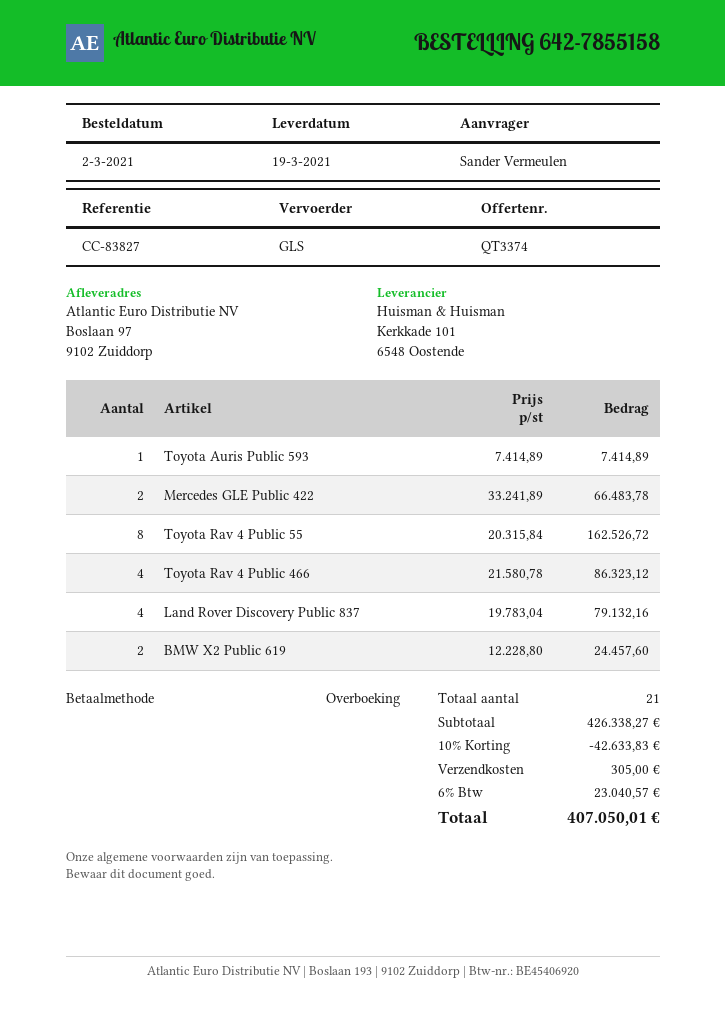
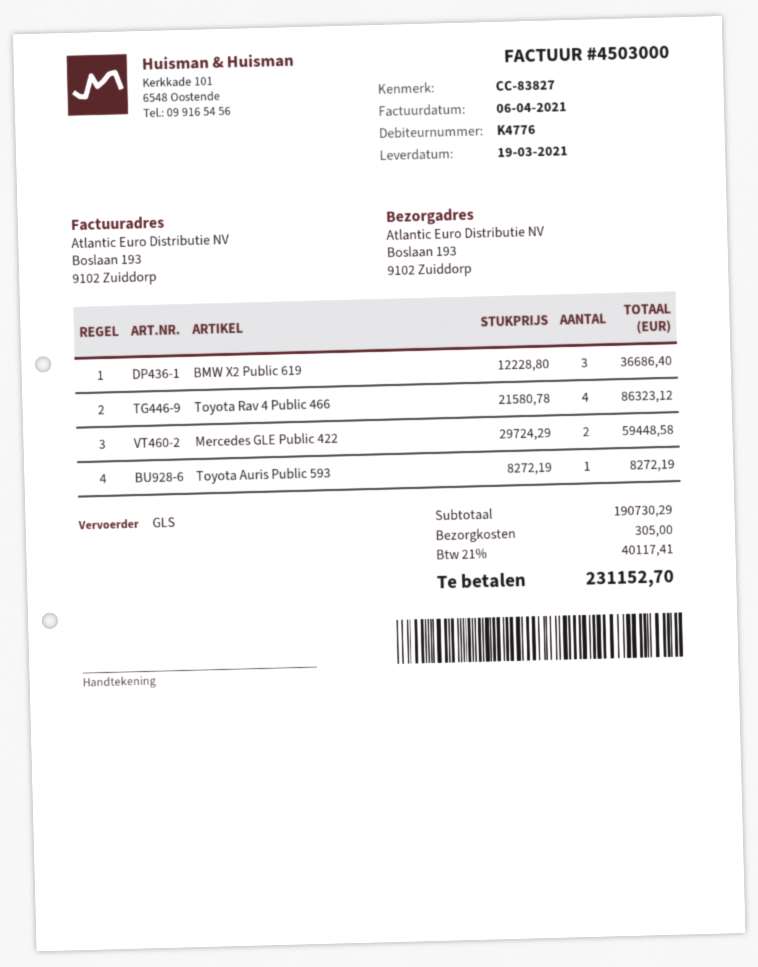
ship to: Boslaan 97, 9102 Zuiddorp -> Boslaan 193, 9102 Zuiddorp
Toyota Auris Public 593: 1 x 7414.89 = 7414.89 -> 1 x 8272.19 = 8272.19
Mercedes GLE Public 422: 2 x 33241.89 = 66483.78 -> 2 x 29724.29 = 59448.58
Toyota Rav 4 Public 55: 8 x 20315.84 = 162526.72 -> none
Land Rover Discovery Public 837: 4 x 19783.04 = 79132.16 -> none
BMW X2 Public 619: 2 x 12228.80 = 24457.60 -> 3 x 12228.80 = 36686.40
subtotal: 426338.27 -> 190730.29
discount: 10% = 42633.83 -> none
tax: 6% = 23040.57 -> 21% = 40117.41
total: 407050.01 -> 231152.70

